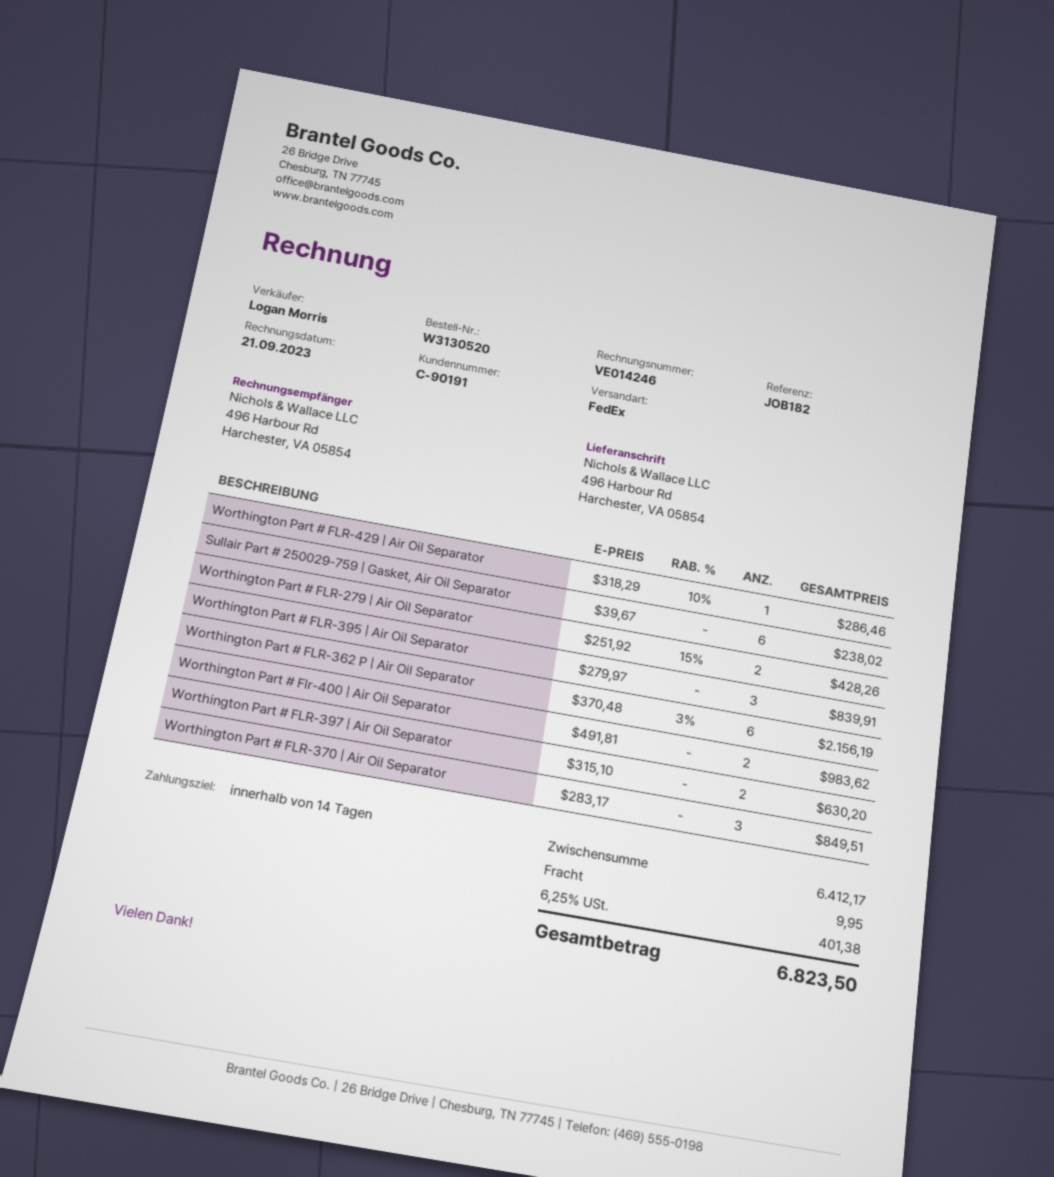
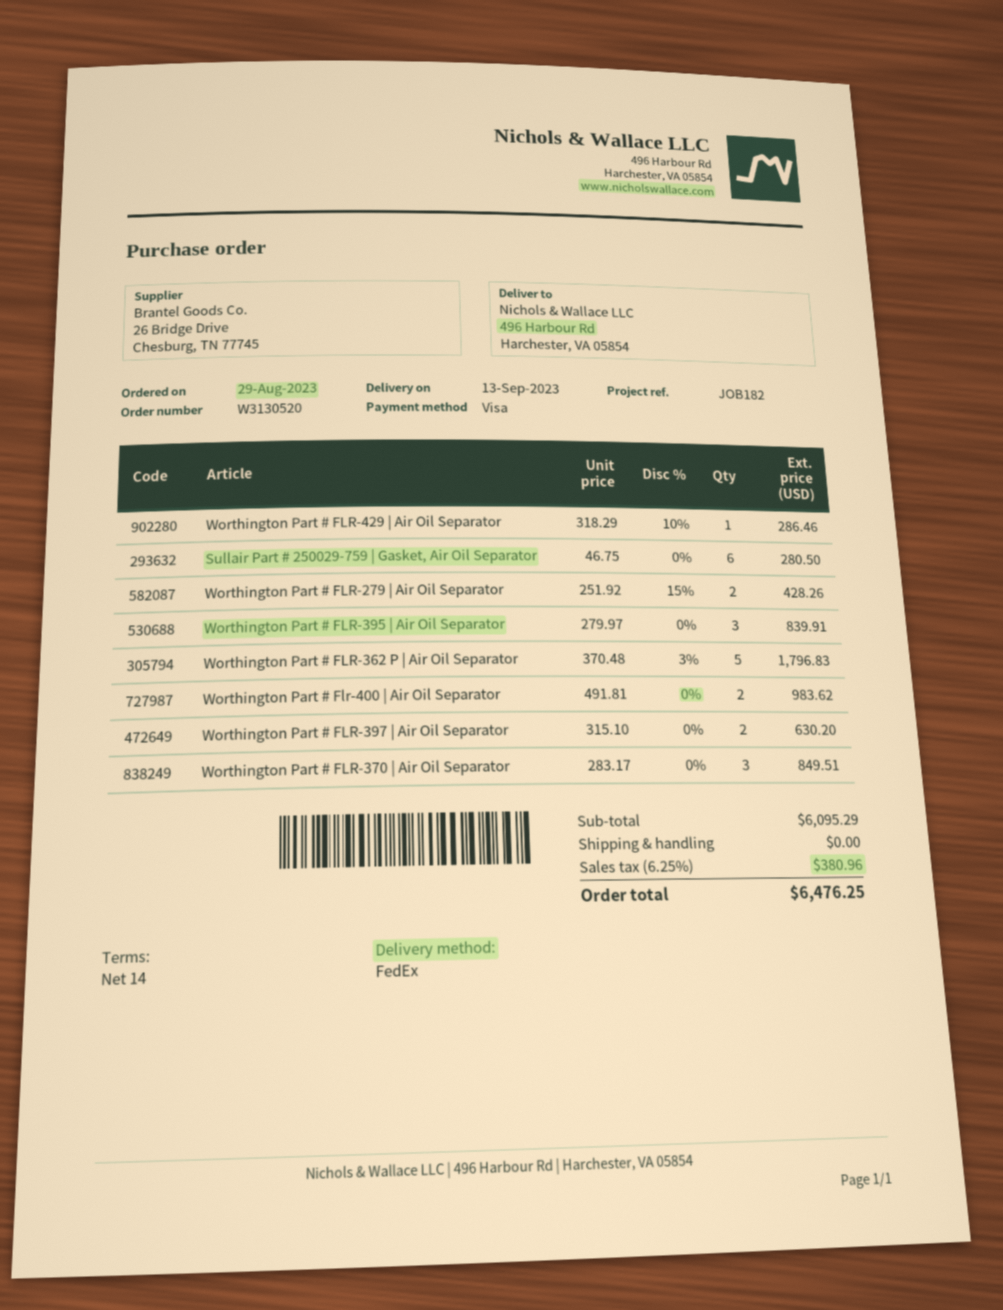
Sullair Part # 250029-759 | Gasket, Air Oil Separator: 6 x 39.67 = 238.02 -> 6 x 46.75 = 280.50
Worthington Part # FLR-362 P | Air Oil Separator: 6 x 370.48 - 3% = 2156.19 -> 5 x 370.48 - 3% = 1796.83
subtotal: 6412.17 -> 6095.29
shipping: 9.95 -> 0.00
tax: 6.25% = 401.38 -> 6.25% = 380.96
total: 6823.50 -> 6476.25

